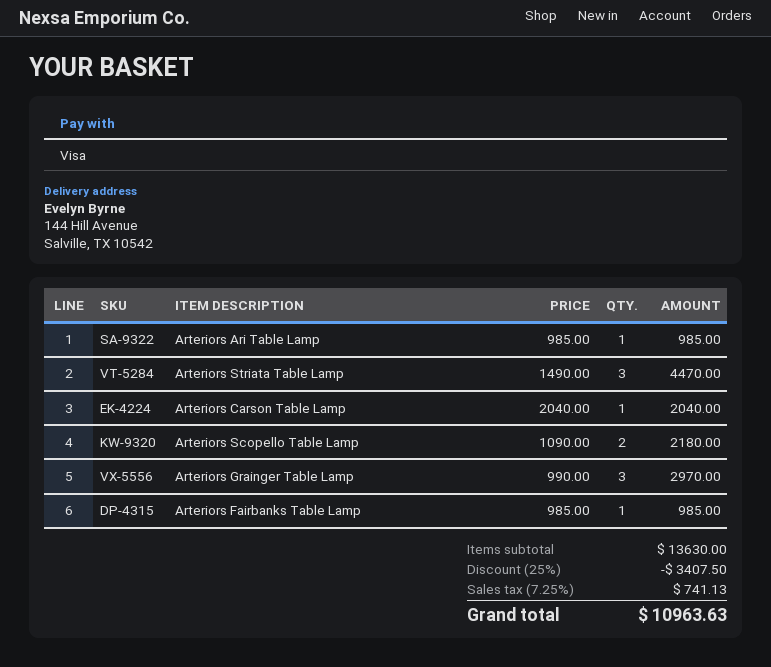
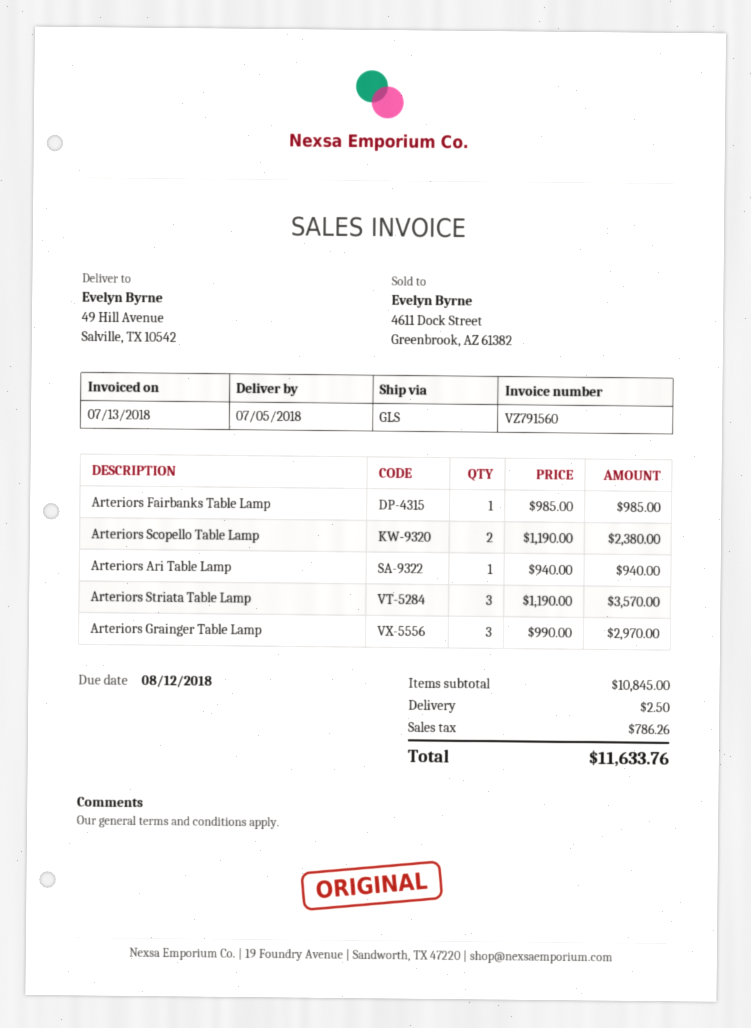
ship to: 144 Hill Avenue, Salville, TX 10542 -> 49 Hill Avenue, Salville, TX 10542
Arteriors Ari Table Lamp: 1 x 985.00 = 985.00 -> 1 x 940.00 = 940.00
Arteriors Striata Table Lamp: 3 x 1490.00 = 4470.00 -> 3 x 1190.00 = 3570.00
Arteriors Carson Table Lamp: 1 x 2040.00 = 2040.00 -> none
Arteriors Scopello Table Lamp: 2 x 1090.00 = 2180.00 -> 2 x 1190.00 = 2380.00
subtotal: 13630.00 -> 10845.00
discount: 25% = 3407.50 -> none
shipping: none -> 2.50
tax: 741.13 -> 786.26
total: 10963.63 -> 11633.76

